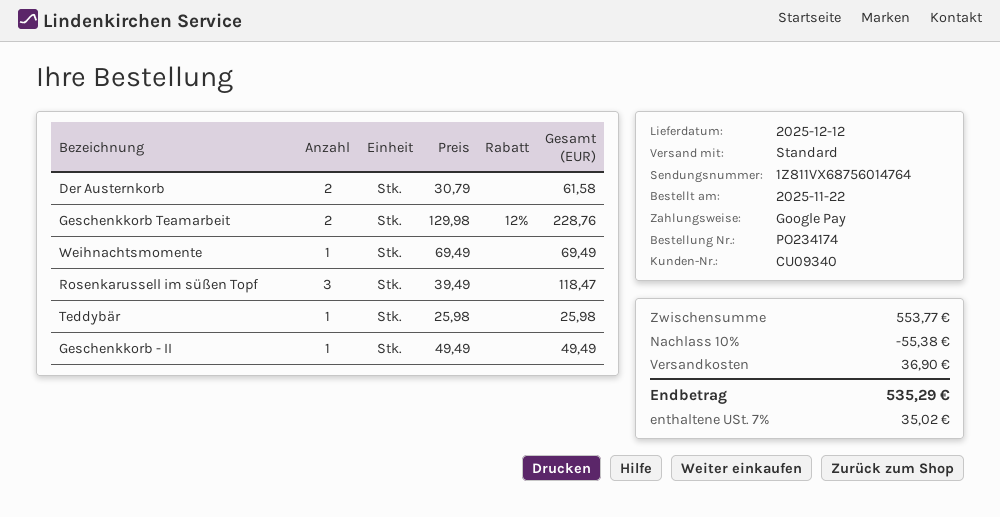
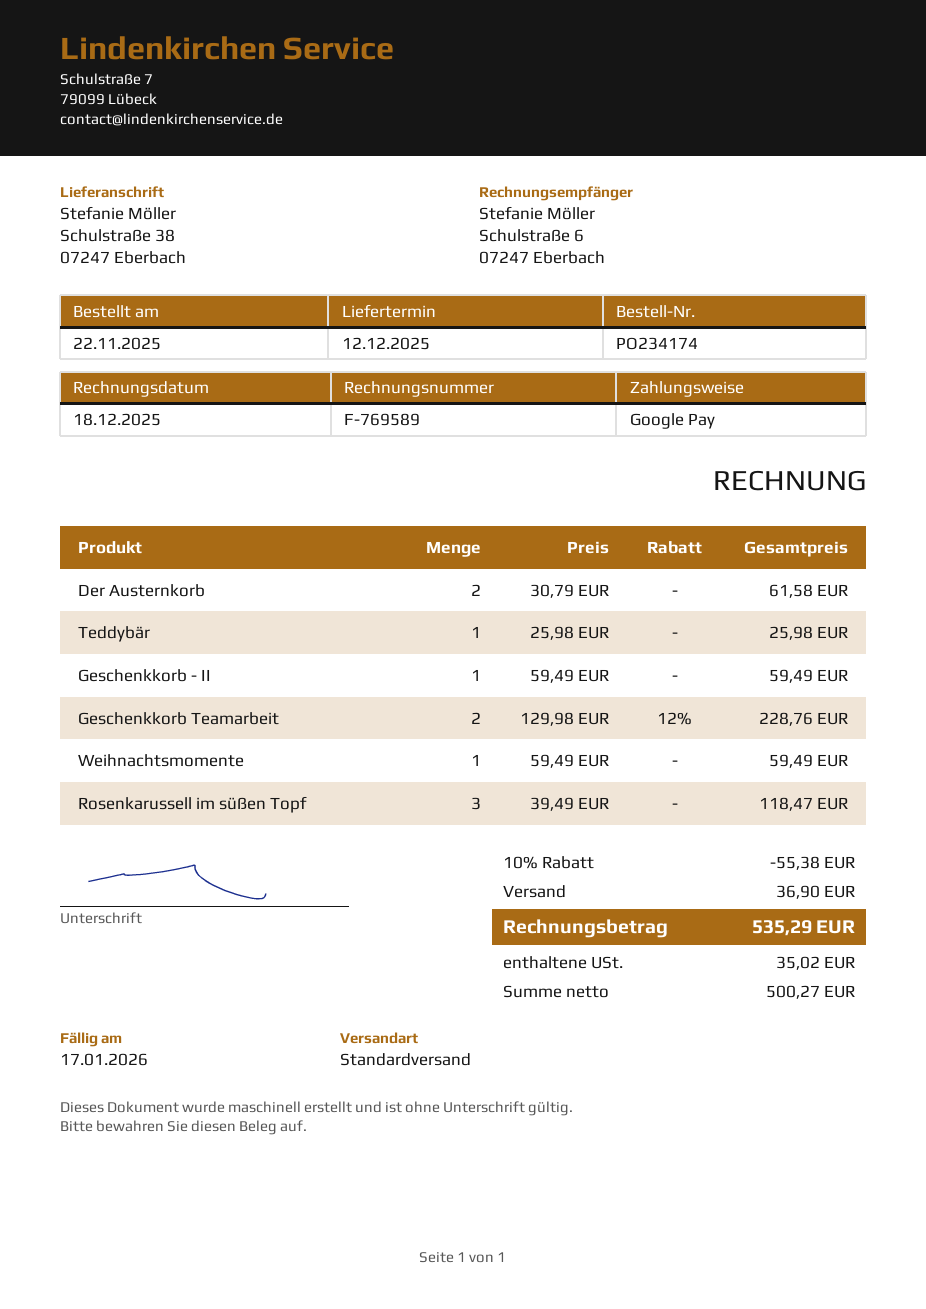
Weihnachtsmomente: 1 x 69.49 = 69.49 -> 1 x 59.49 = 59.49
Geschenkkorb - II: 1 x 49.49 = 49.49 -> 1 x 59.49 = 59.49

